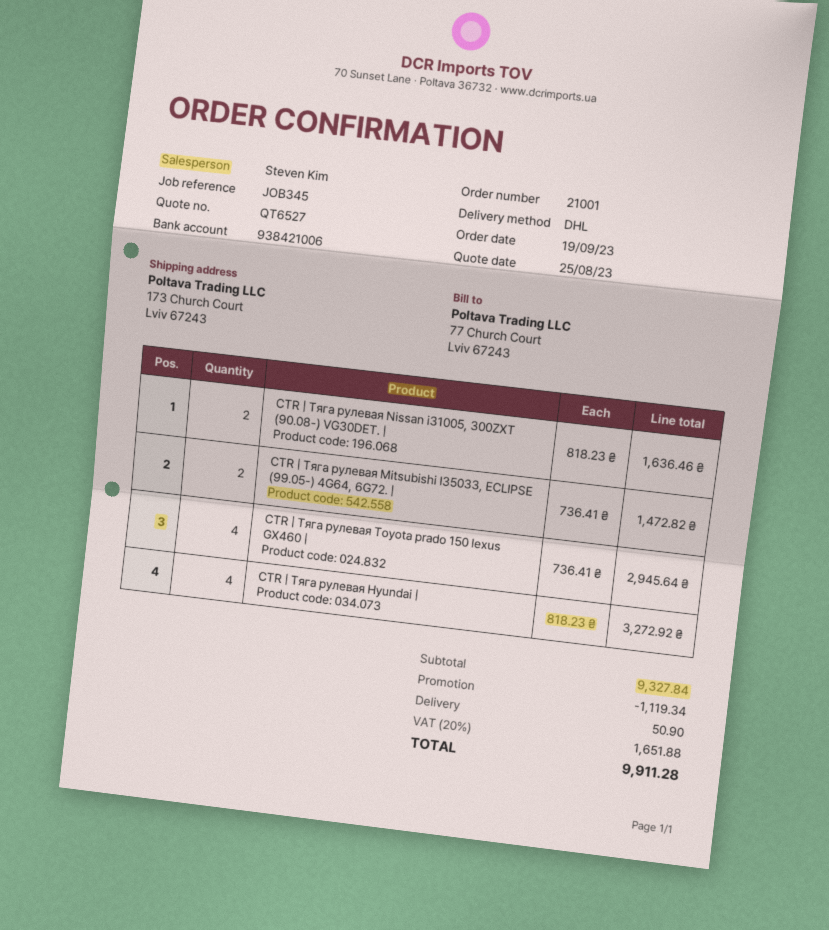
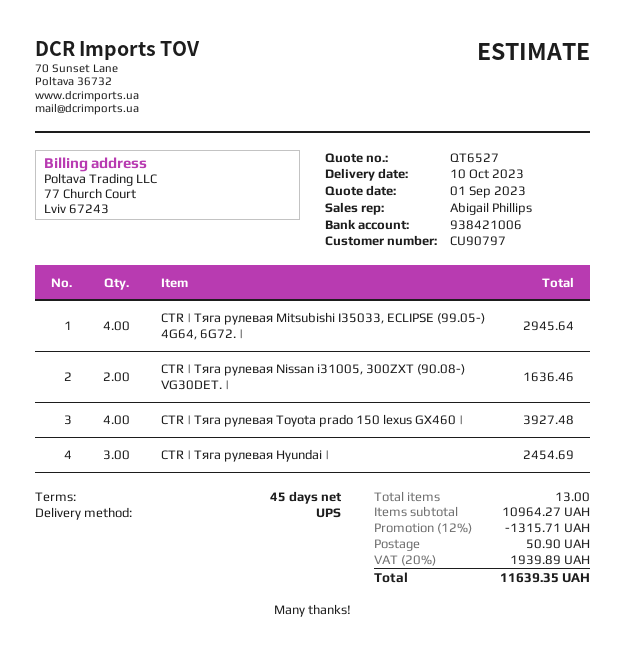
quote date: 2023-08-25 -> 2023-09-01
sales rep: Steven Kim -> Abigail Phillips
shipping method: DHL -> UPS
CTR | Тяга рулевая Mitsubishi I35033, ECLIPSE (99.05-) 4G64, 6G72. |: 2 for 1472.82 -> 4 for 2945.64
CTR | Тяга рулевая Toyota prado 150 lexus GX460 |: 4 for 2945.64 -> 4 for 3927.48
CTR | Тяга рулевая Hyundai |: 4 for 3272.92 -> 3 for 2454.69
subtotal: 9327.84 -> 10964.27
discount: 1119.34 -> 1315.71
tax: 20% = 1651.88 -> 20% = 1939.89
total: 9911.28 -> 11639.35

